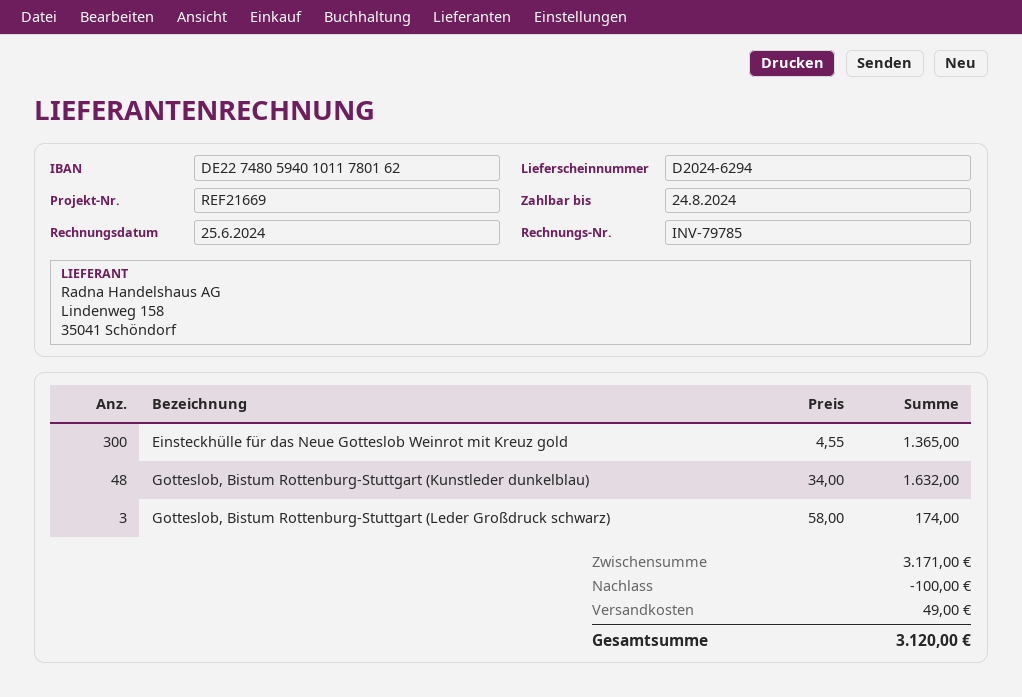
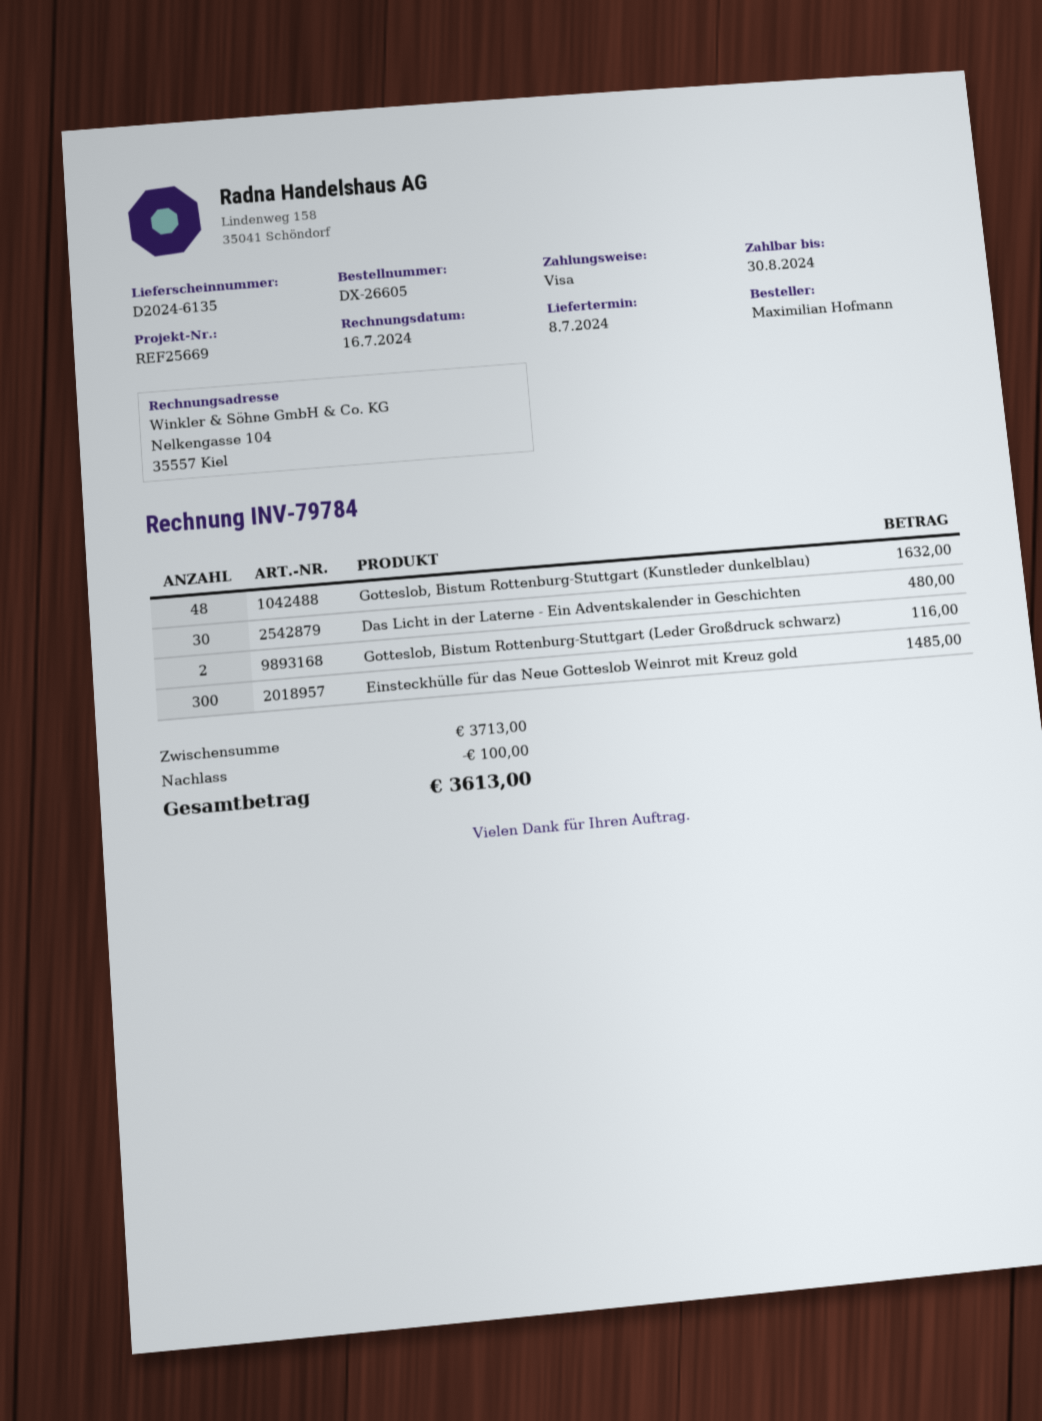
delivery note number: D2024-6294 -> D2024-6135
invoice number: INV-79785 -> INV-79784
invoice date: 2024-06-25 -> 2024-07-16
due date: 2024-08-24 -> 2024-08-30
reference: REF21669 -> REF25669
Einsteckhülle für das Neue Gotteslob Weinrot mit Kreuz gold: 300 for 1365.00 -> 300 for 1485.00
Gotteslob, Bistum Rottenburg-Stuttgart (Leder Großdruck schwarz): 3 for 174.00 -> 2 for 116.00
Das Licht in der Laterne - Ein Adventskalender in Geschichten: none -> 30 for 480.00
subtotal: 3171.00 -> 3713.00
shipping: 49.00 -> none
total: 3120.00 -> 3613.00

